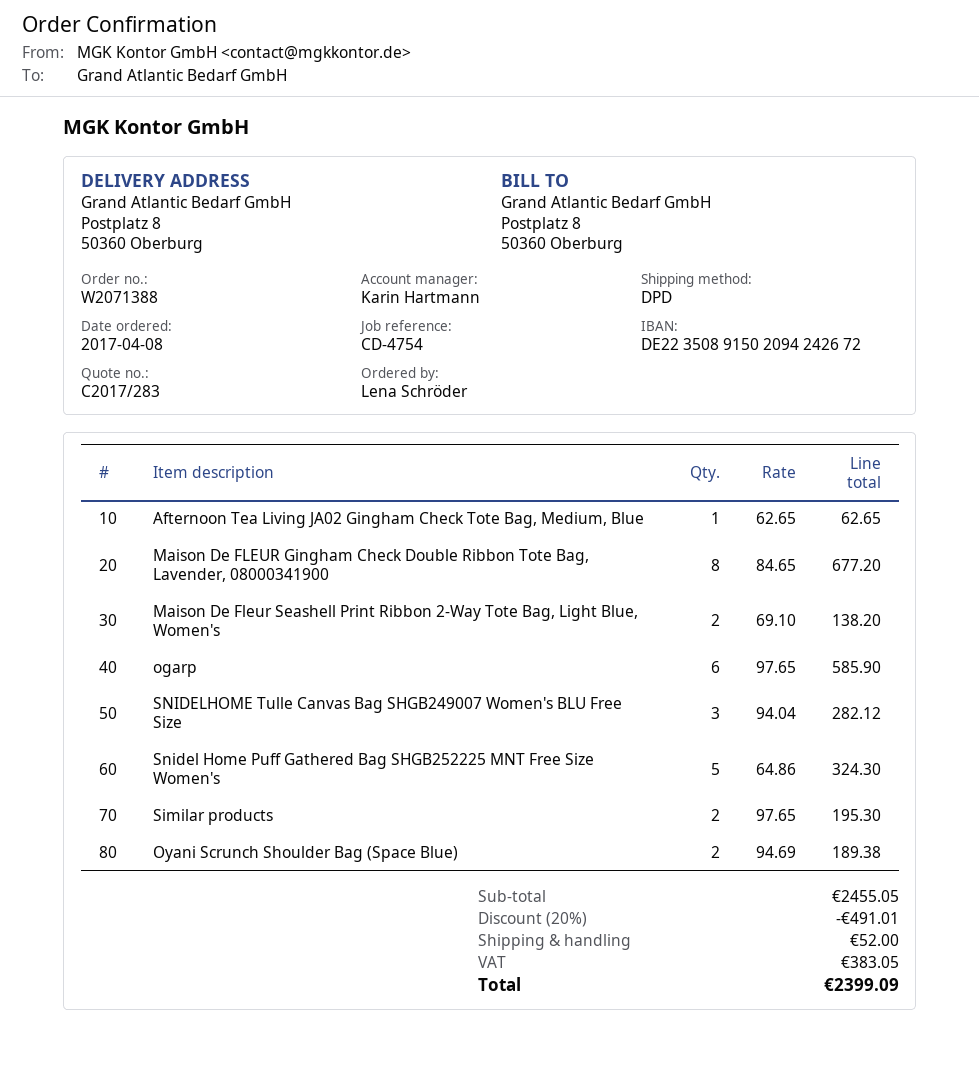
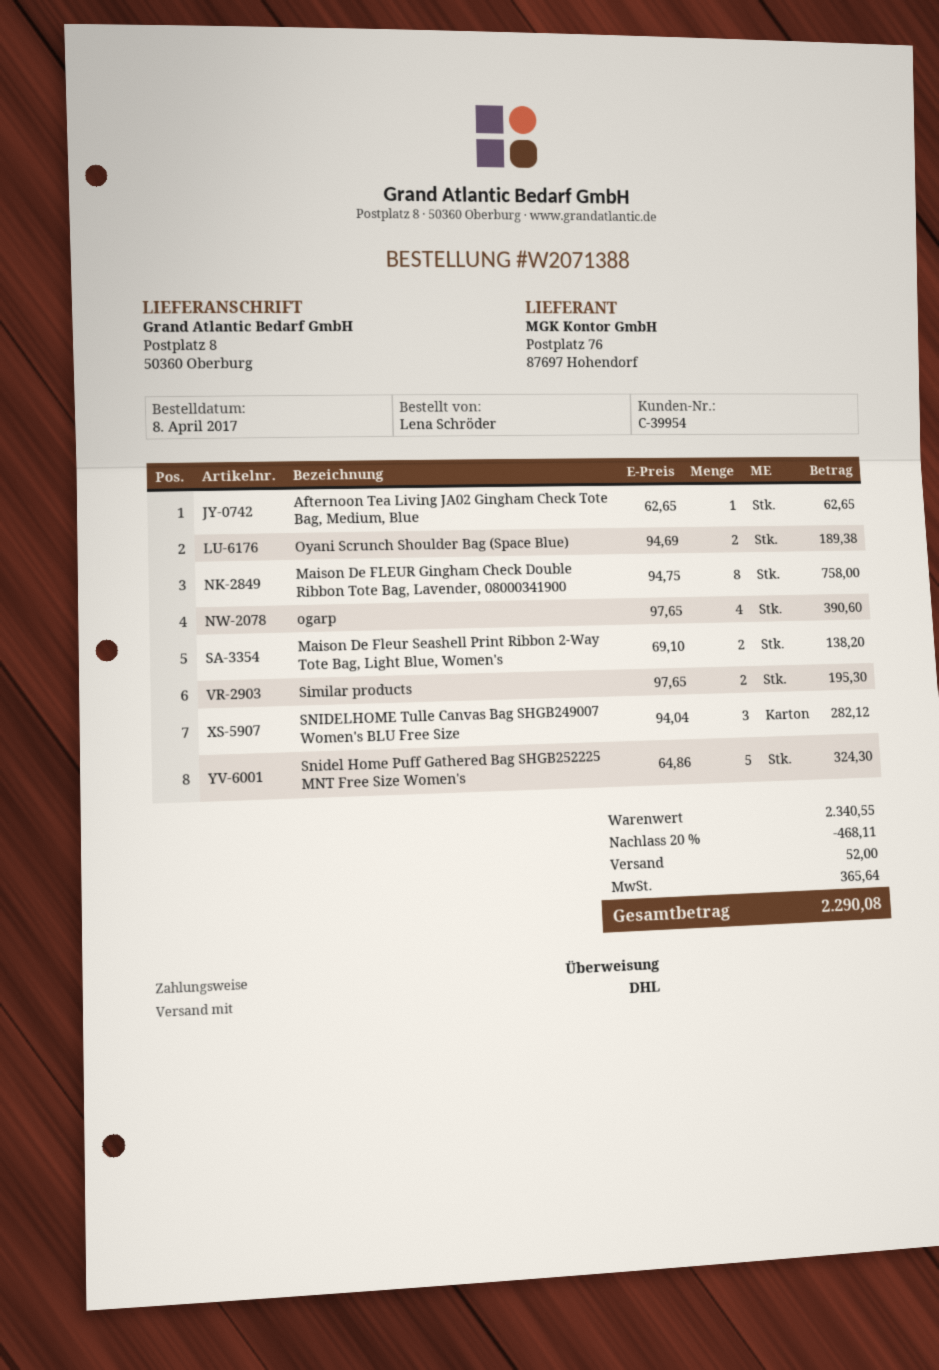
shipping method: DPD -> DHL
Maison De FLEUR Gingham Check Double Ribbon Tote Bag, Lavender, 08000341900: 8 x 84.65 = 677.20 -> 8 x 94.75 = 758.00
ogarp: 6 x 97.65 = 585.90 -> 4 x 97.65 = 390.60
subtotal: 2455.05 -> 2340.55
discount: 20% = 491.01 -> 20% = 468.11
tax: 383.05 -> 365.64
total: 2399.09 -> 2290.08

